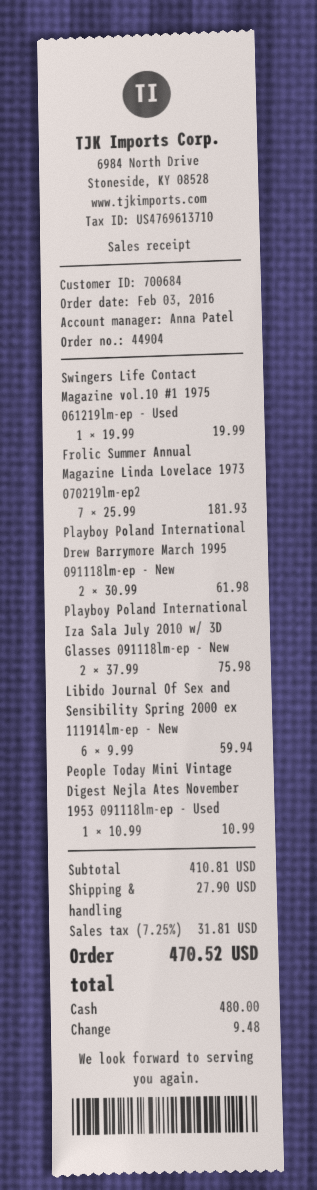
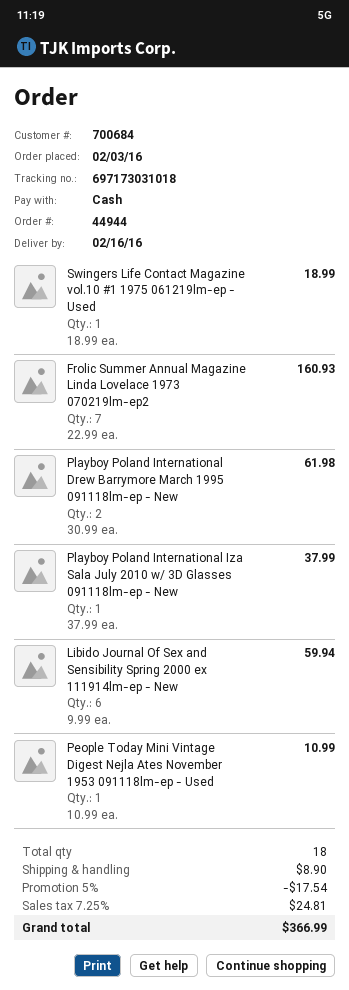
order number: 44904 -> 44944
Swingers Life Contact Magazine vol.10 #1 1975 061219lm-ep - Used: 1 x 19.99 = 19.99 -> 1 x 18.99 = 18.99
Frolic Summer Annual Magazine Linda Lovelace 1973 070219lm-ep2: 7 x 25.99 = 181.93 -> 7 x 22.99 = 160.93
Playboy Poland International Iza Sala July 2010 w/ 3D Glasses 091118lm-ep - New: 2 x 37.99 = 75.98 -> 1 x 37.99 = 37.99
discount: none -> 5% = 17.54
shipping: 27.90 -> 8.90
tax: 7.25% = 31.81 -> 7.25% = 24.81
total: 470.52 -> 366.99

